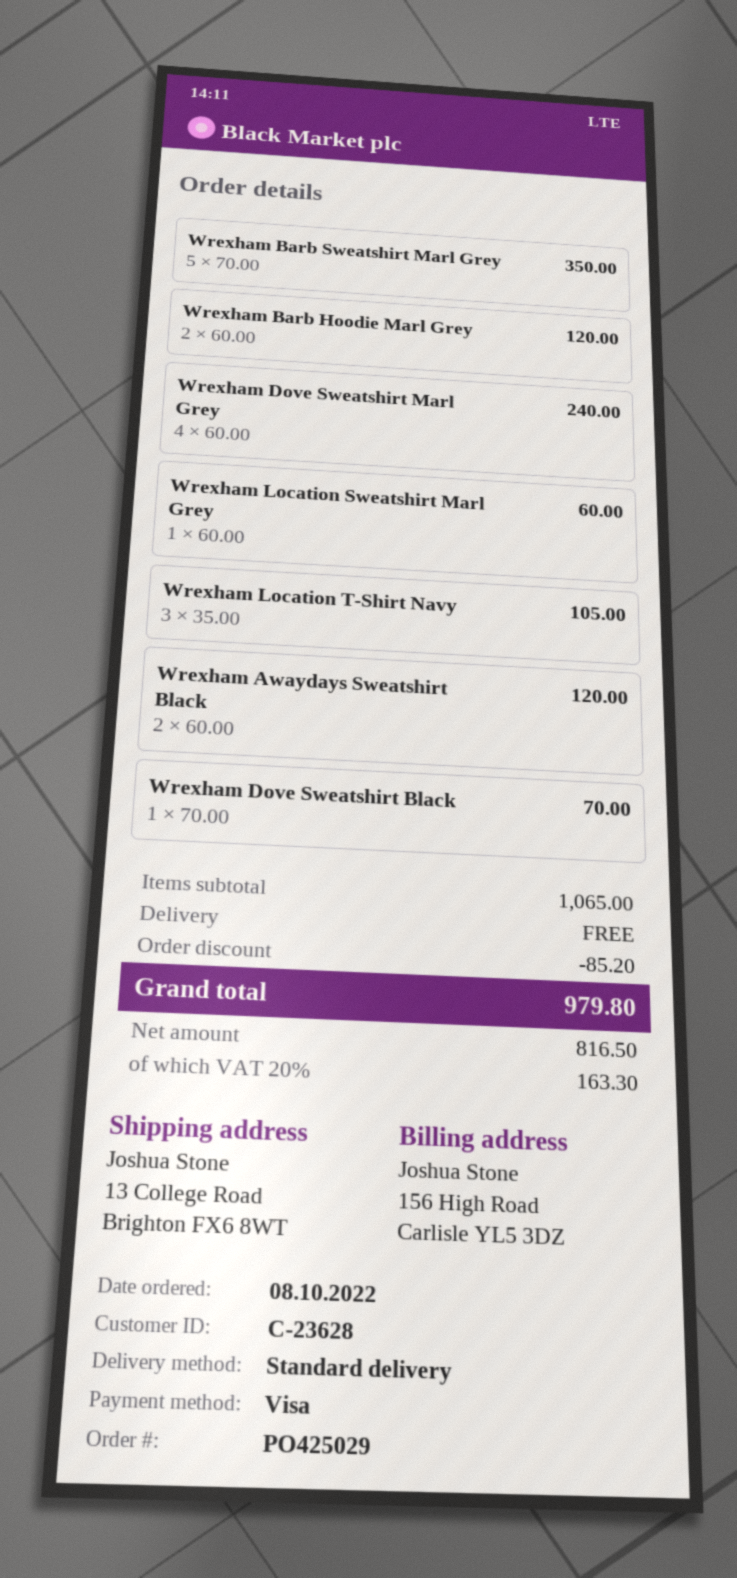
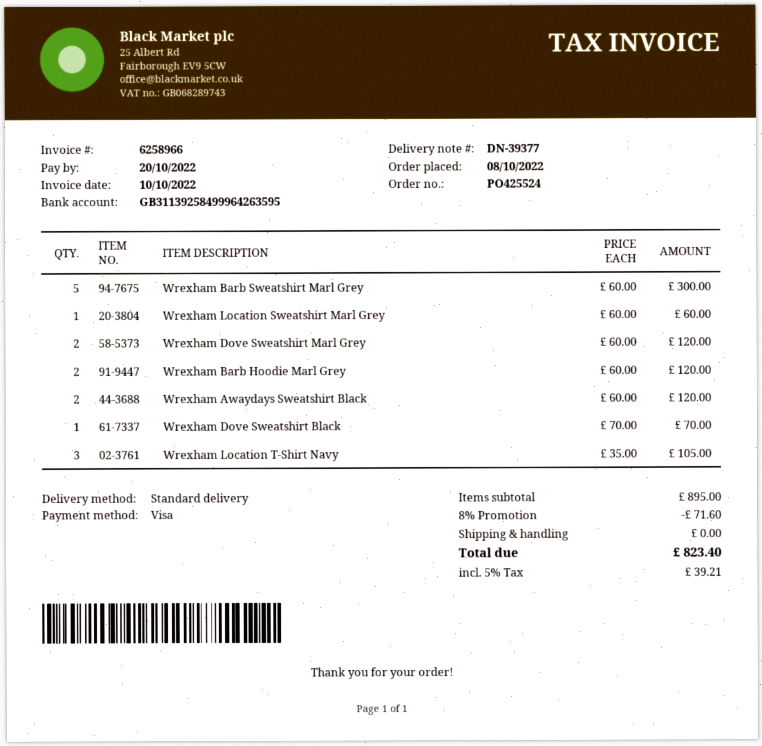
order number: PO425029 -> PO425524
Wrexham Barb Sweatshirt Marl Grey: 5 x 70.00 = 350.00 -> 5 x 60.00 = 300.00
Wrexham Dove Sweatshirt Marl Grey: 4 x 60.00 = 240.00 -> 2 x 60.00 = 120.00
subtotal: 1065.00 -> 895.00
discount: 85.20 -> 71.60
tax: 20% = 163.30 -> 5% = 39.21
total: 979.80 -> 823.40

